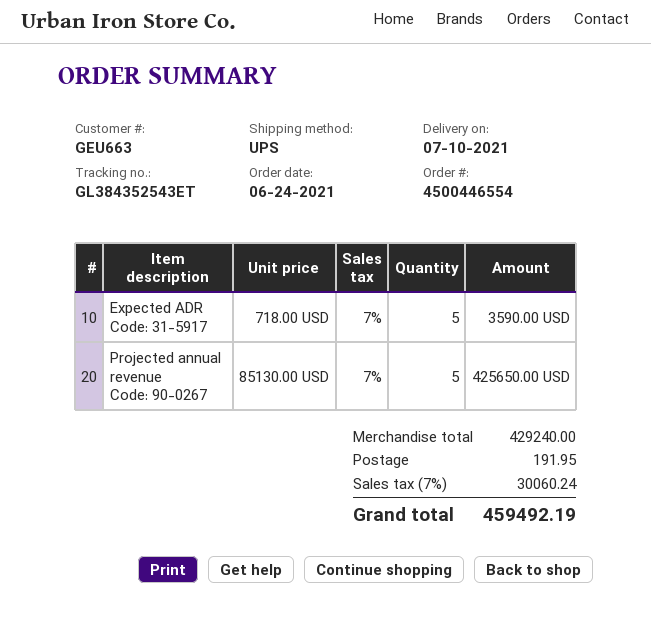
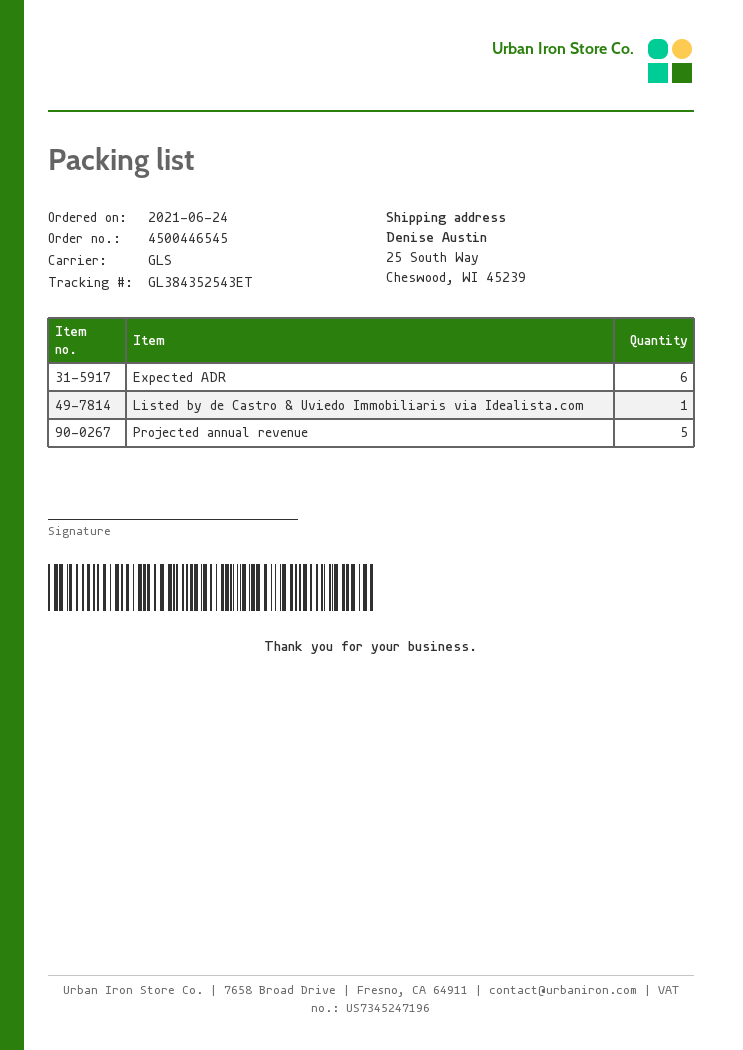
order number: 4500446554 -> 4500446545
shipping method: UPS -> GLS
Expected ADR: 5 -> 6
Listed by de Castro & Uviedo Immobiliaris via Idealista.com: none -> 1

